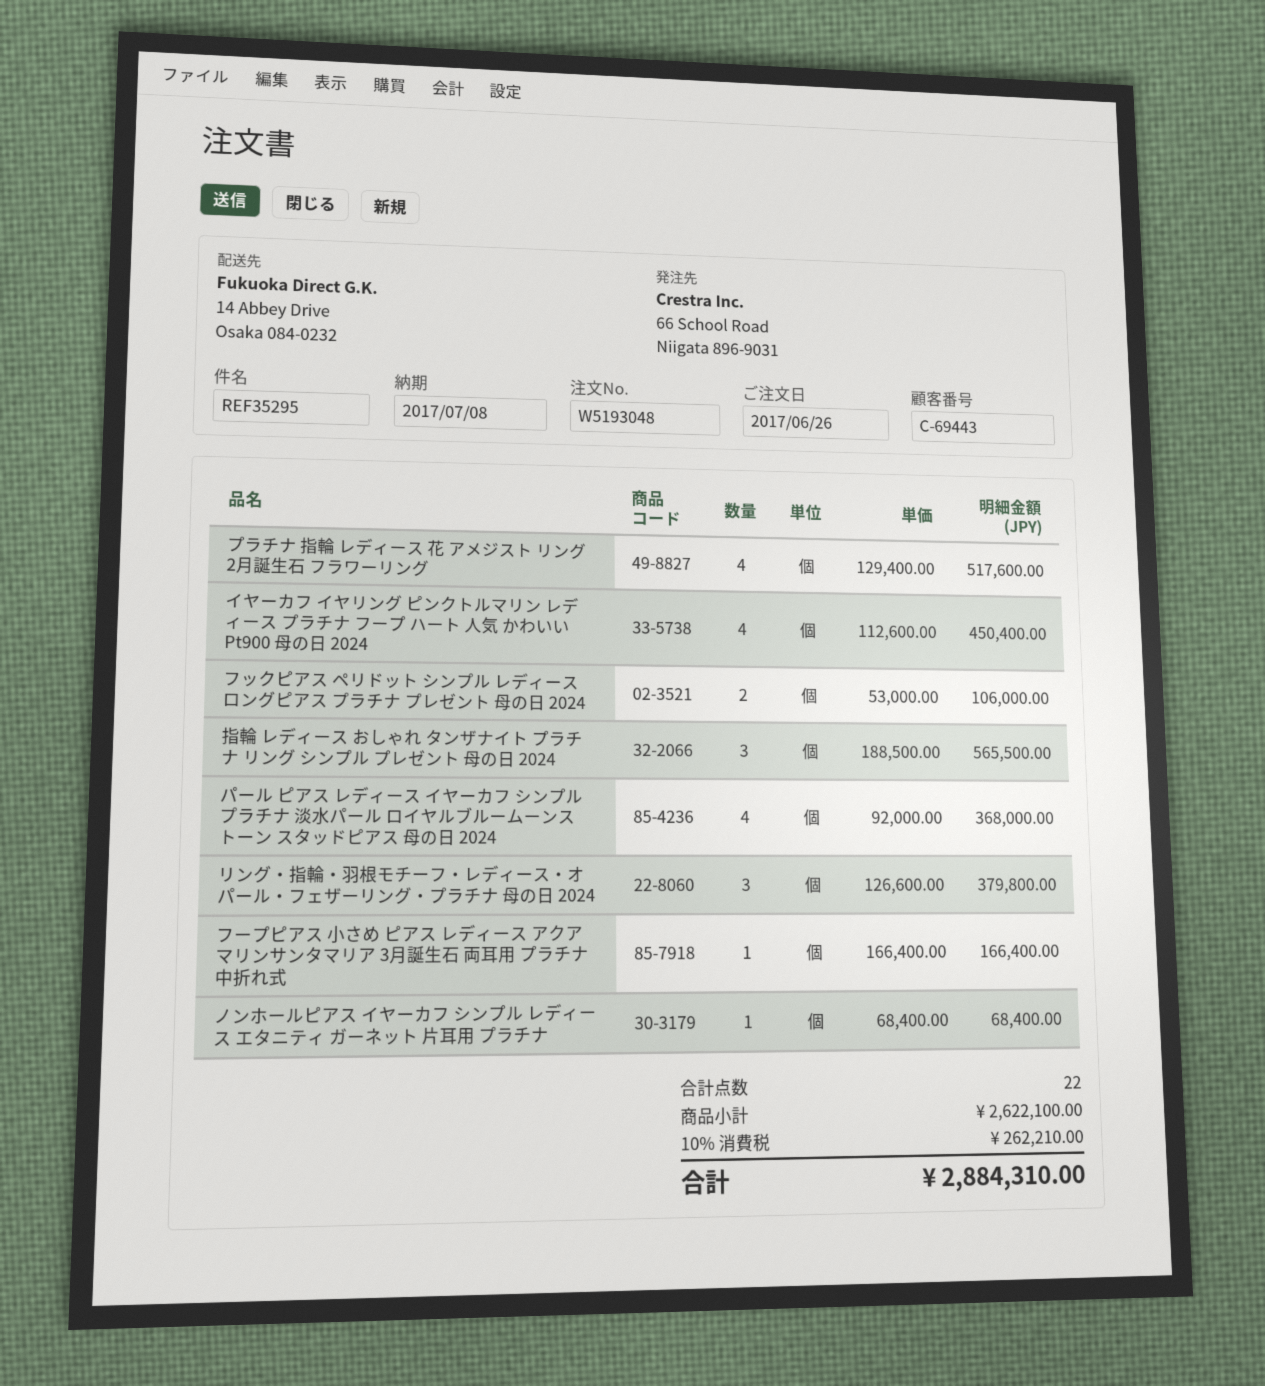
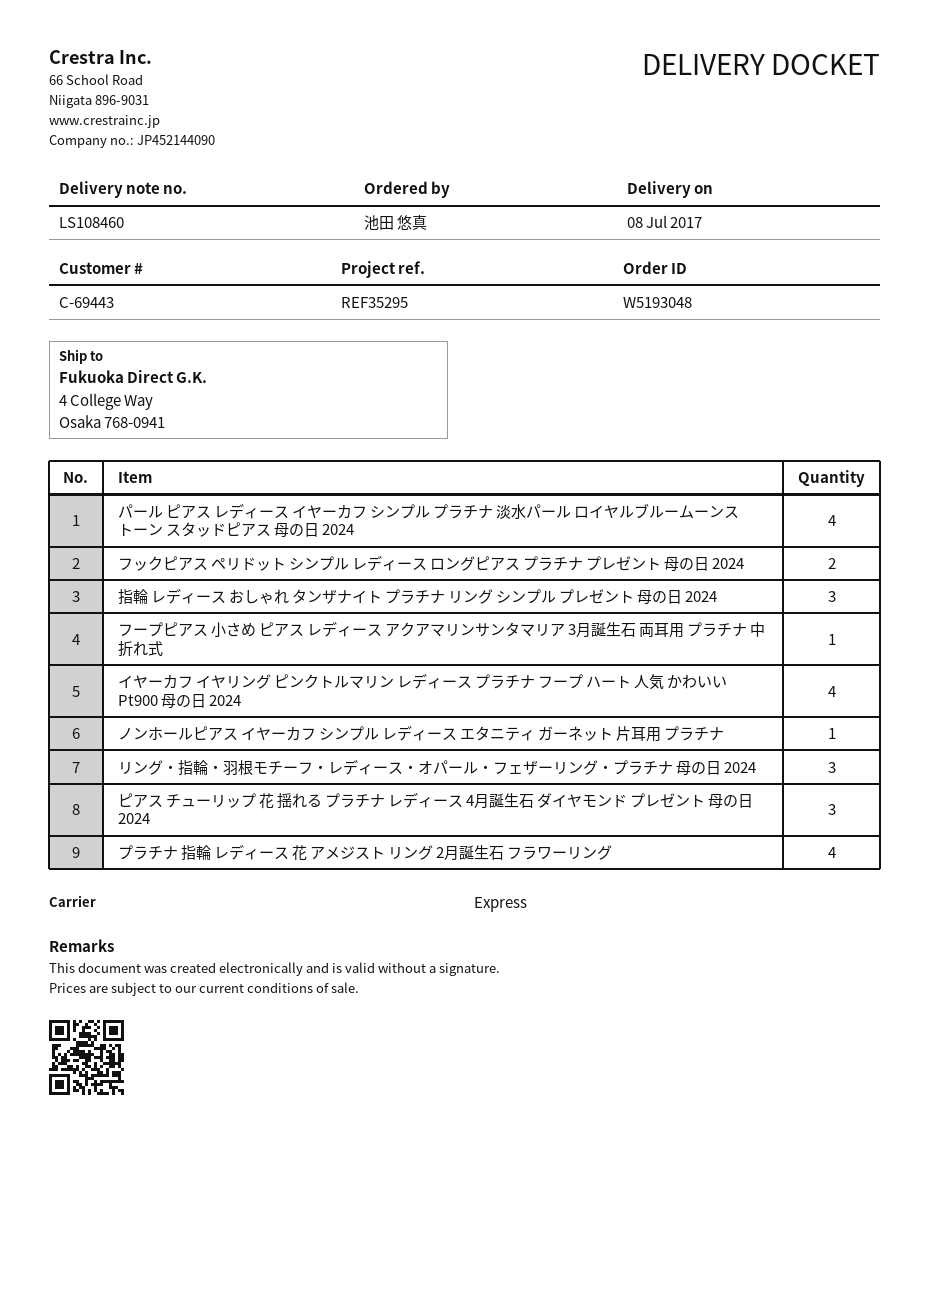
ship to: 14 Abbey Drive, Osaka 084-0232 -> 4 College Way, Osaka 768-0941
ピアス チューリップ 花 揺れる プラチナ レディース 4月誕生石 ダイヤモンド プレゼント 母の日 2024: none -> 3

